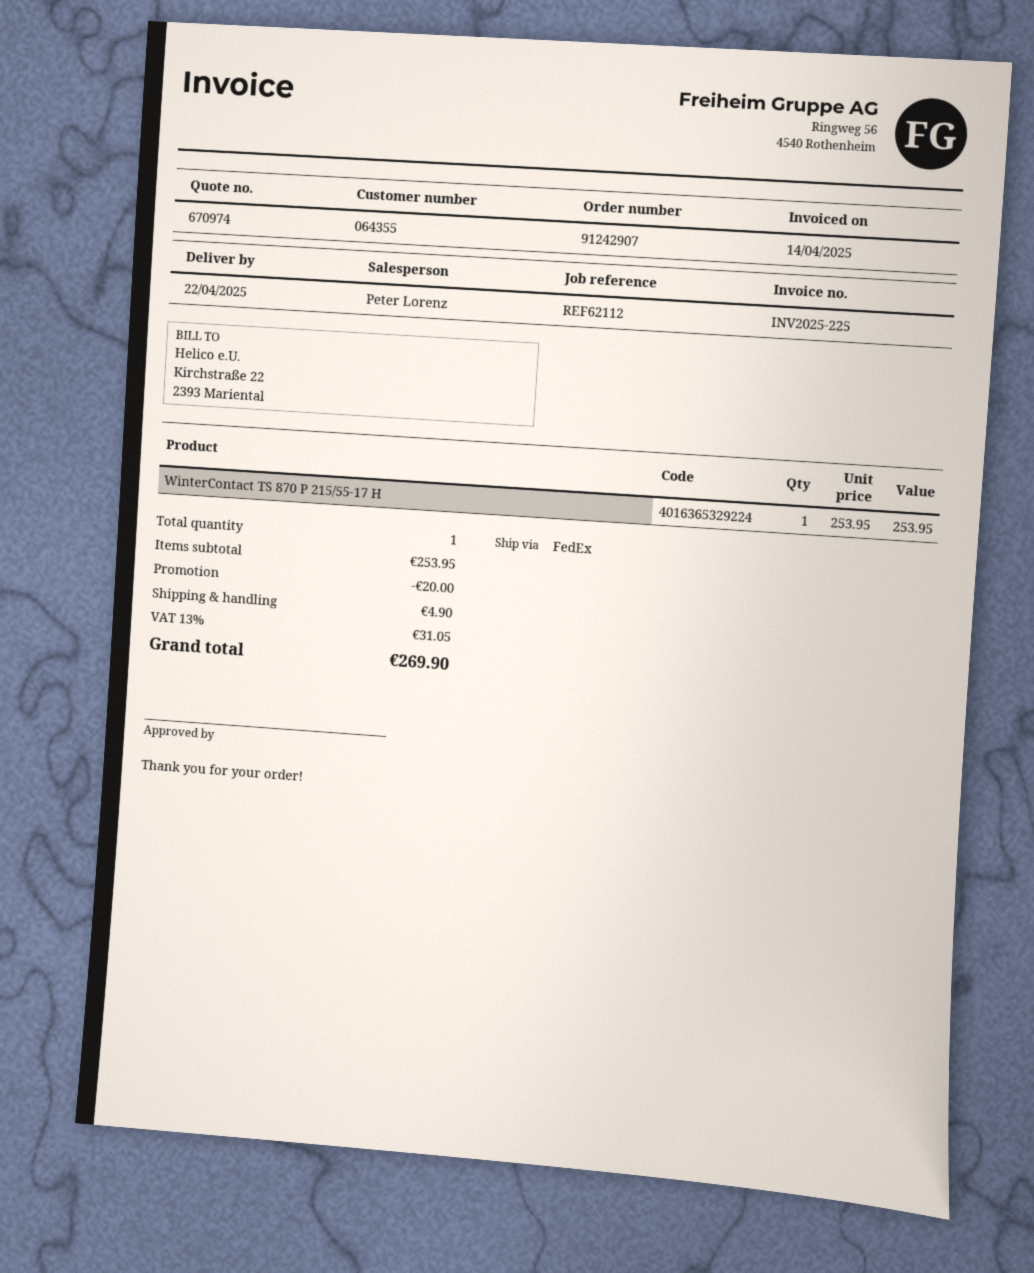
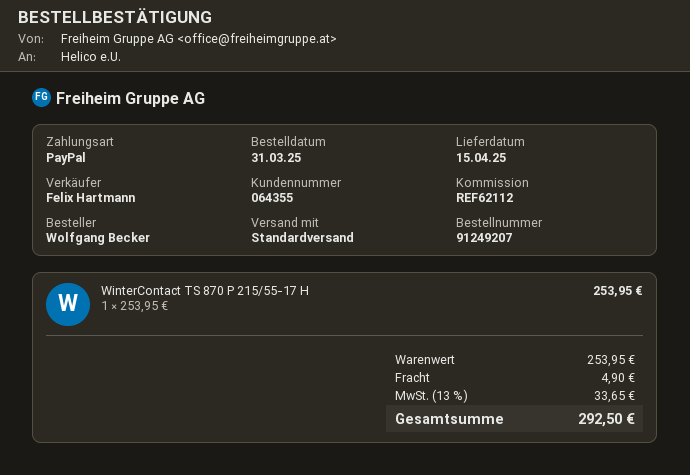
order number: 91242907 -> 91249207
delivery date: 2025-04-22 -> 2025-04-15
sales rep: Peter Lorenz -> Felix Hartmann
shipping method: FedEx -> standard
discount: 20.00 -> none
tax: 13% = 31.05 -> 13% = 33.65
total: 269.90 -> 292.50

